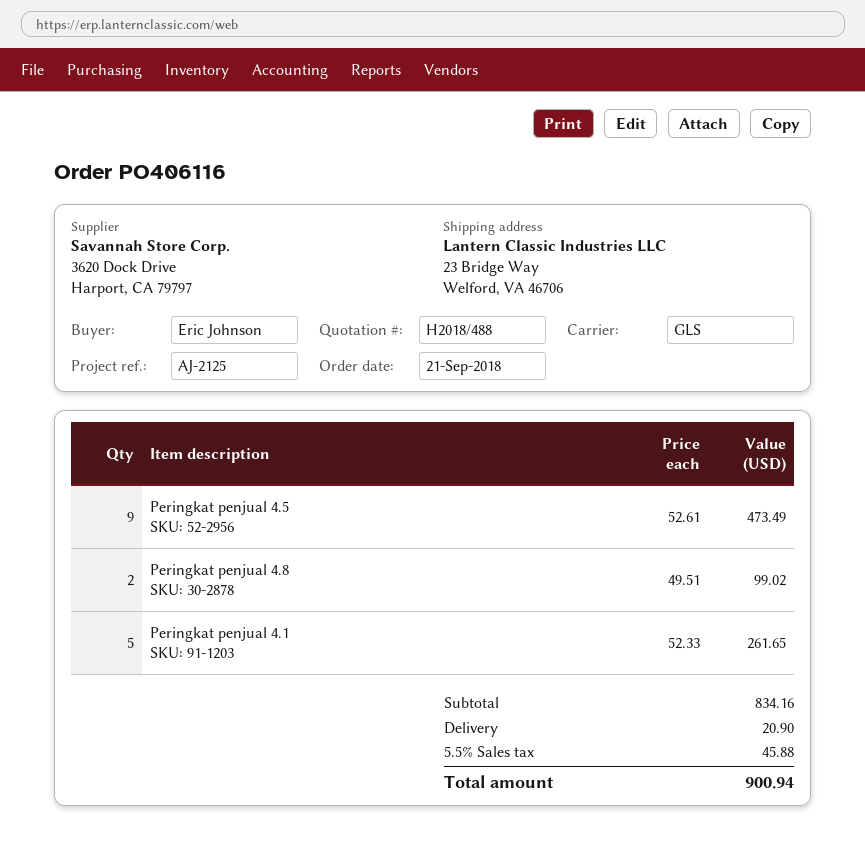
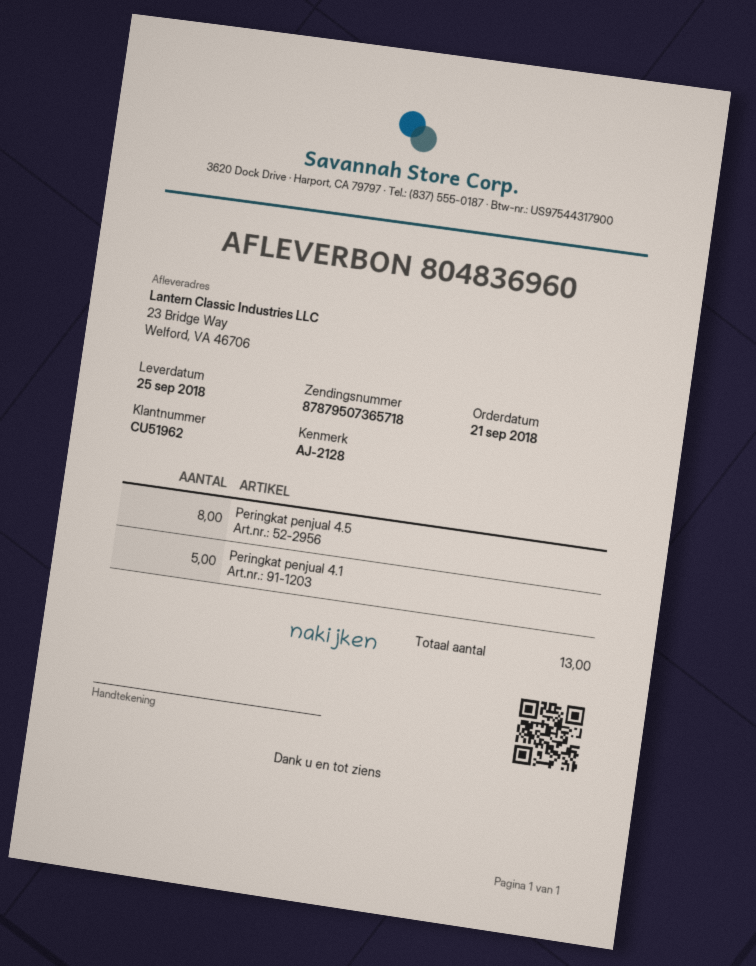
reference: AJ-2125 -> AJ-2128
Peringkat penjual 4.5: 9 -> 8
Peringkat penjual 4.8: 2 -> none

